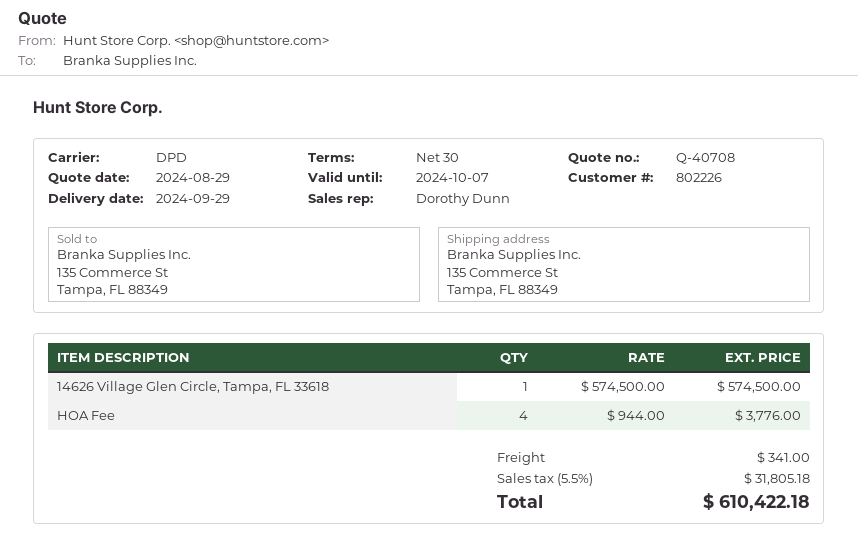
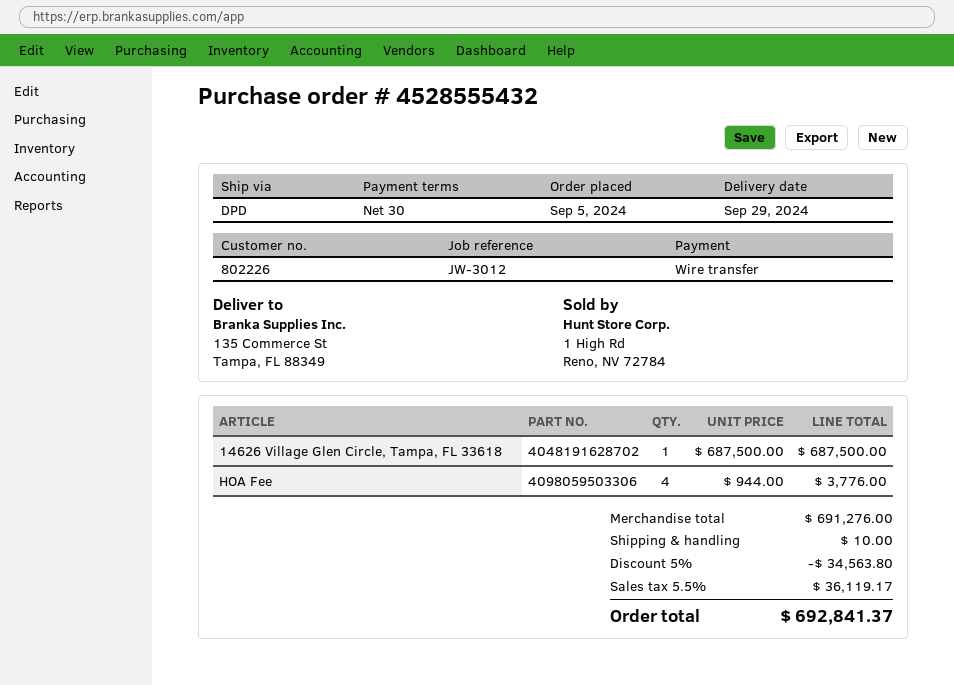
14626 Village Glen Circle, Tampa, FL 33618: 1 x 574500.00 = 574500.00 -> 1 x 687500.00 = 687500.00
discount: none -> 5% = 34563.80
shipping: 341.00 -> 10.00
tax: 5.5% = 31805.18 -> 5.5% = 36119.17
total: 610422.18 -> 692841.37

